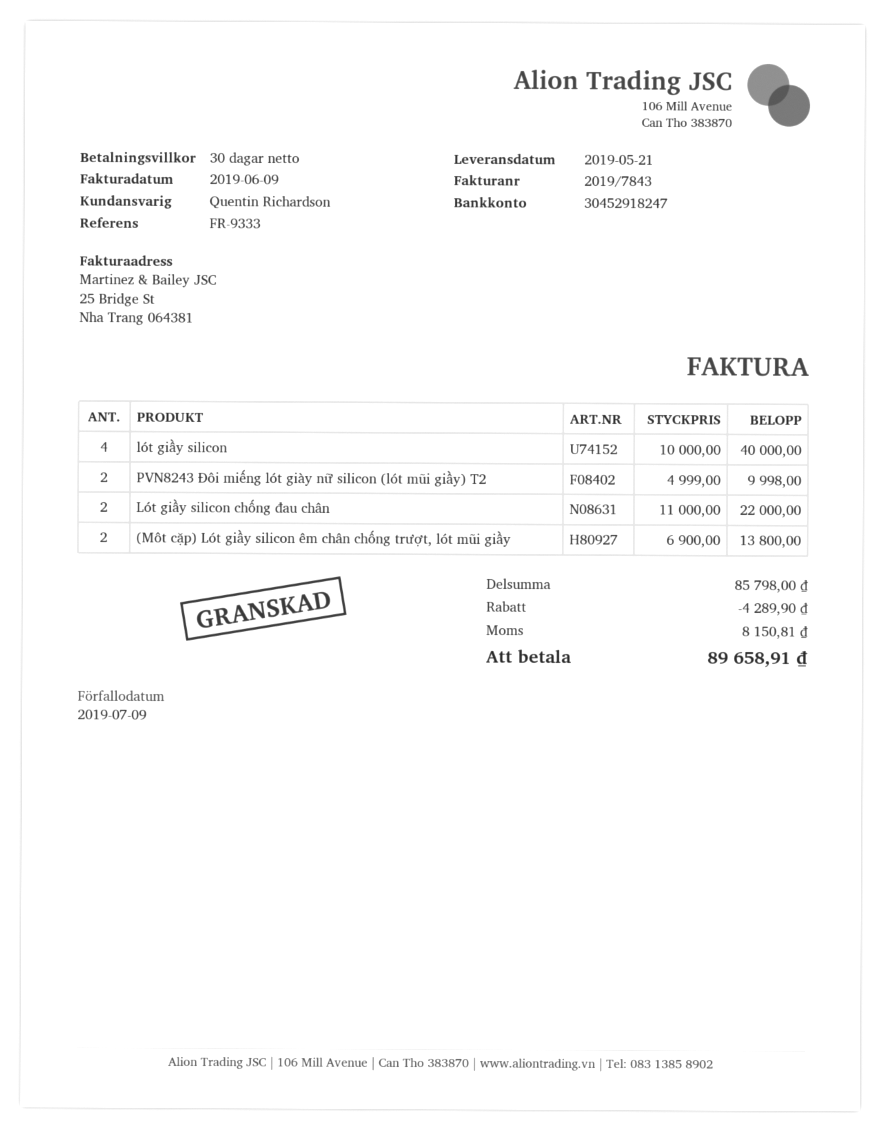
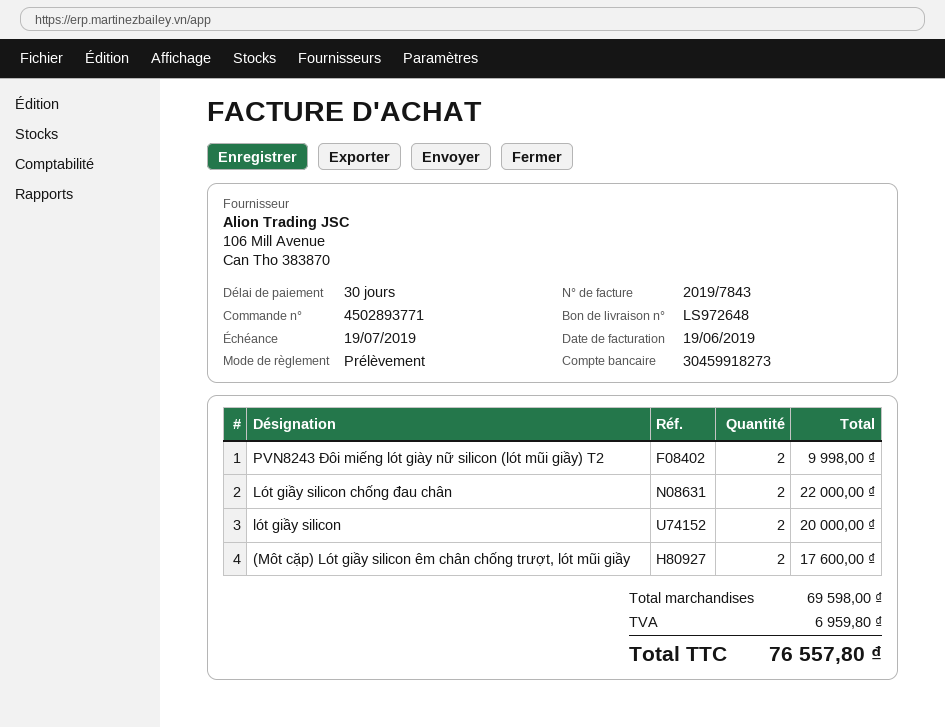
invoice date: 2019-06-09 -> 2019-06-19
due date: 2019-07-09 -> 2019-07-19
bank account: 30452918247 -> 30459918273
lót giầy silicon: 4 for 40000.00 -> 2 for 20000.00
(Môt cặp) Lót giầy silicon êm chân chống trượt, lót mũi giầy: 2 for 13800.00 -> 2 for 17600.00
subtotal: 85798.00 -> 69598.00
discount: 4289.90 -> none
tax: 8150.81 -> 6959.80
total: 89658.91 -> 76557.80

